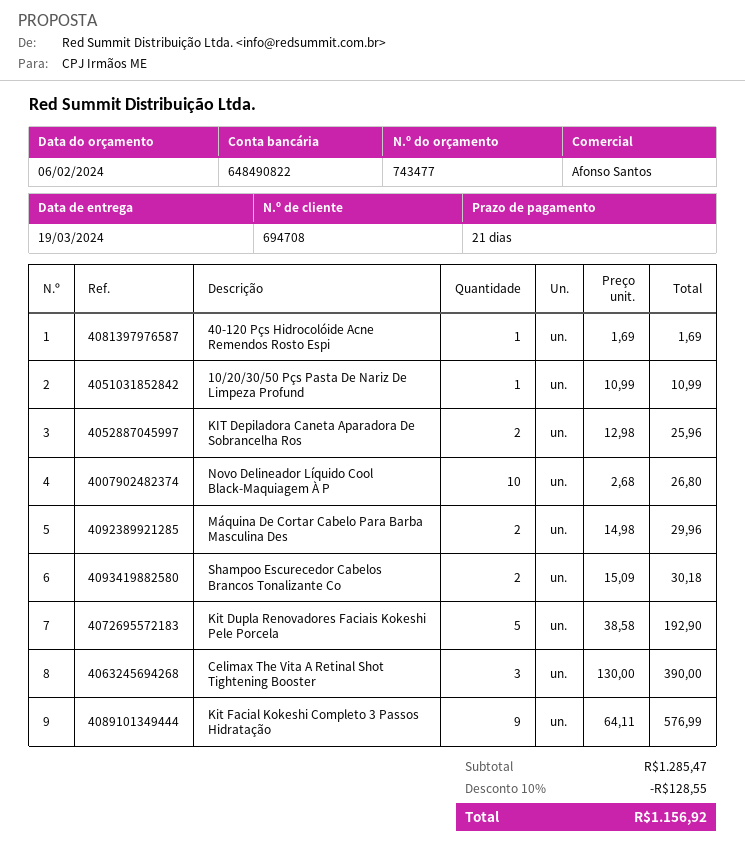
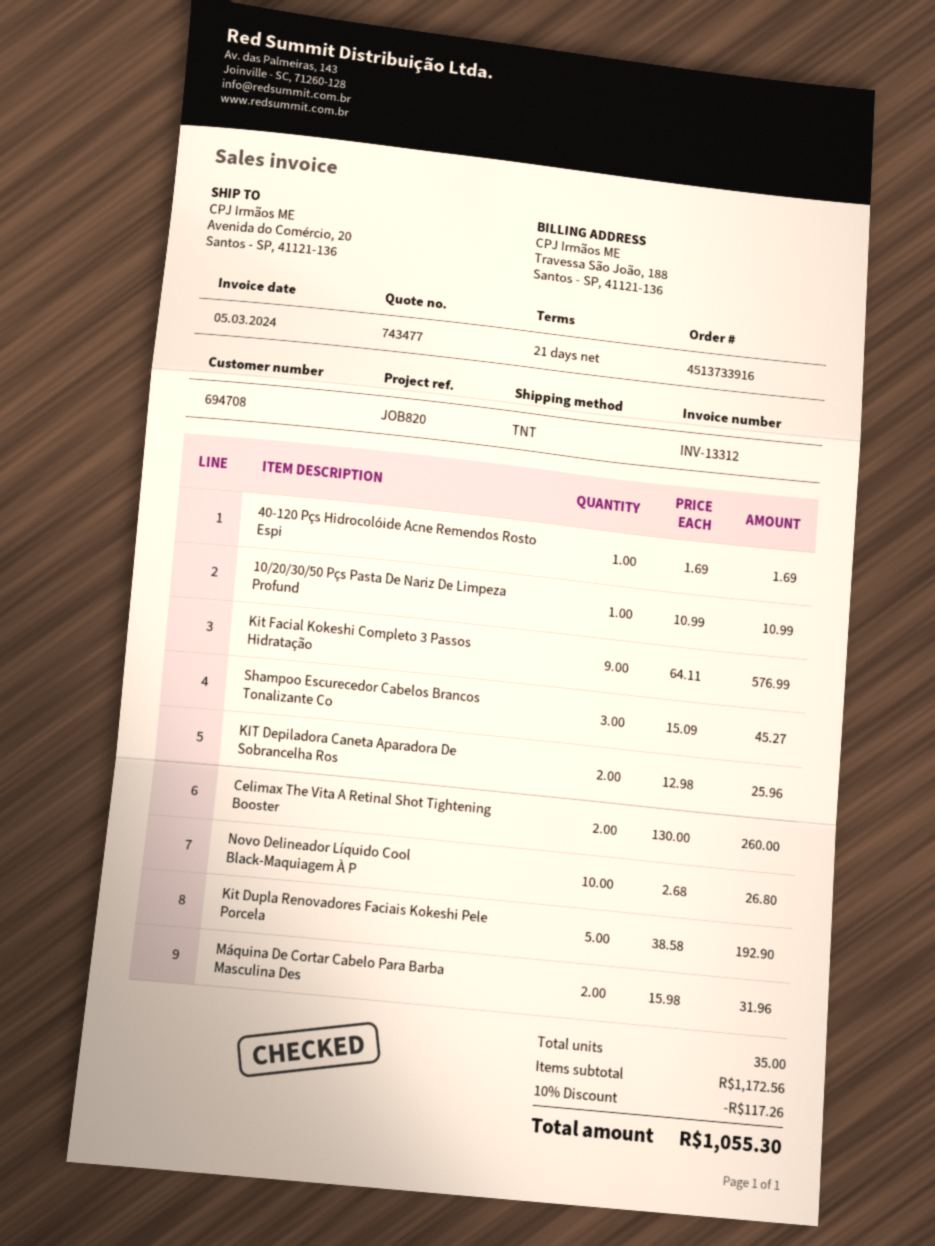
Máquina De Cortar Cabelo Para Barba Masculina Des: 2 x 14.98 = 29.96 -> 2 x 15.98 = 31.96
Shampoo Escurecedor Cabelos Brancos Tonalizante Co: 2 x 15.09 = 30.18 -> 3 x 15.09 = 45.27
Celimax The Vita A Retinal Shot Tightening Booster: 3 x 130.00 = 390.00 -> 2 x 130.00 = 260.00
subtotal: 1285.47 -> 1172.56
discount: 10% = 128.55 -> 10% = 117.26
total: 1156.92 -> 1055.30

